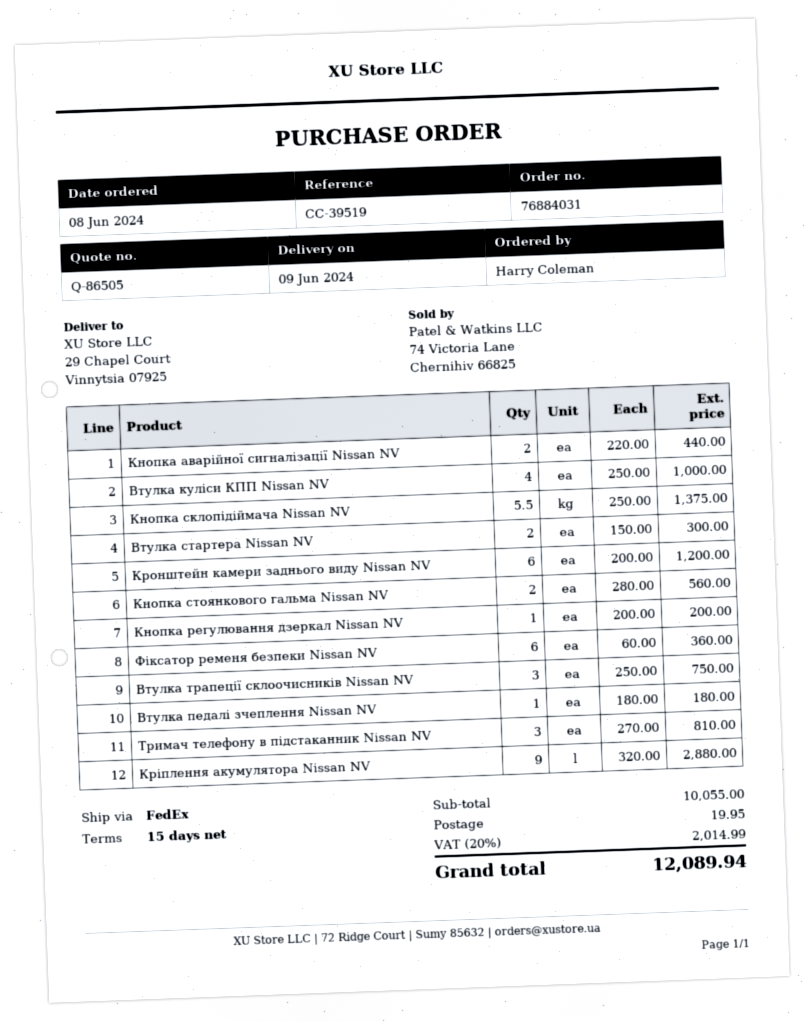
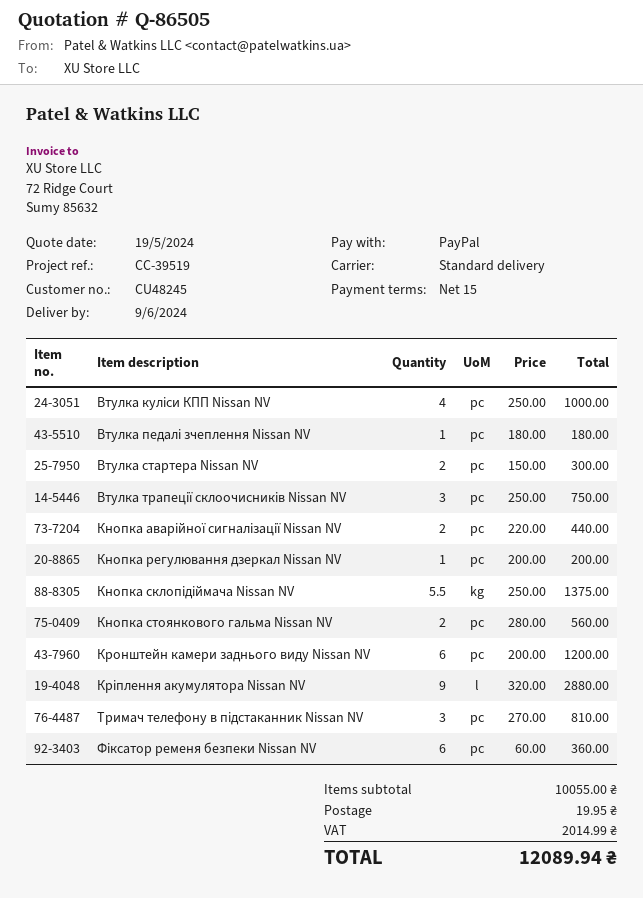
shipping method: FedEx -> standard

